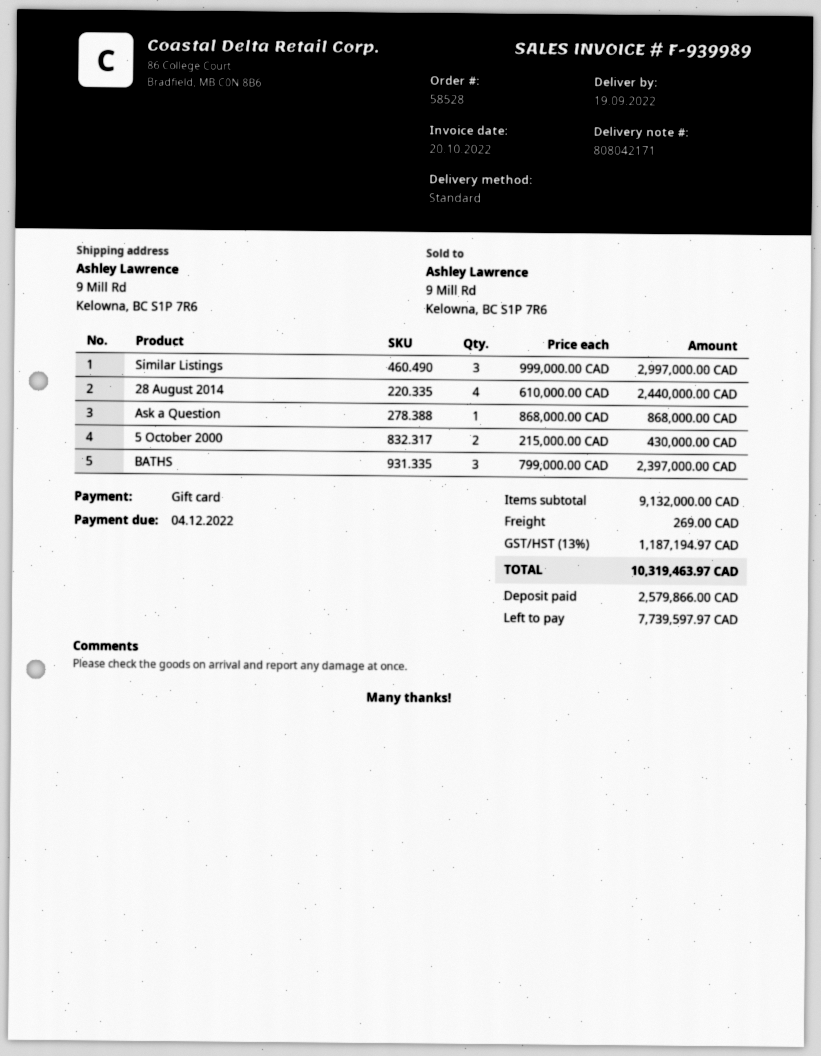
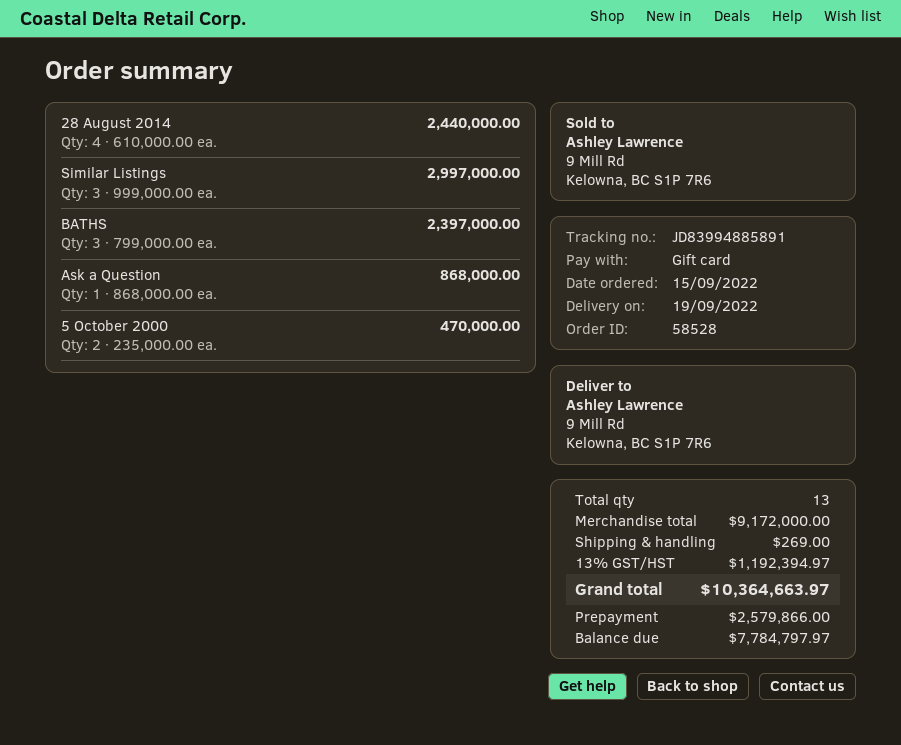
5 October 2000: 2 x 215000.00 = 430000.00 -> 2 x 235000.00 = 470000.00
subtotal: 9132000.00 -> 9172000.00
tax: 13% = 1187194.97 -> 13% = 1192394.97
total: 10319463.97 -> 10364663.97
balance: 7739597.97 -> 7784797.97

